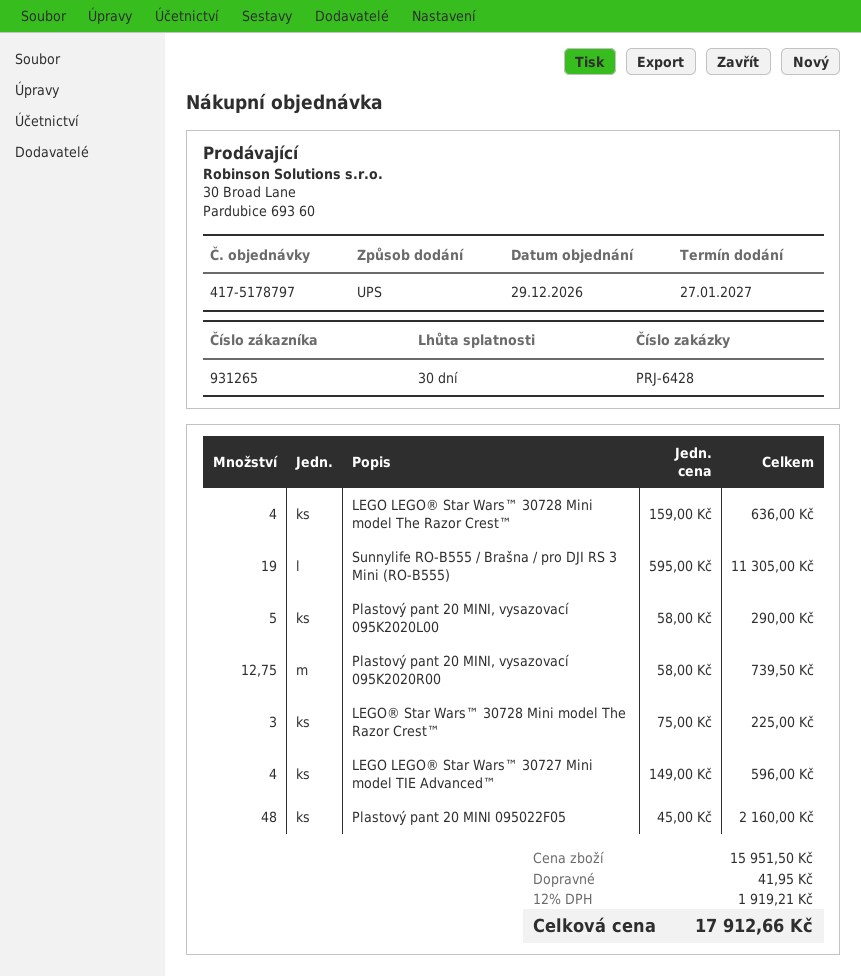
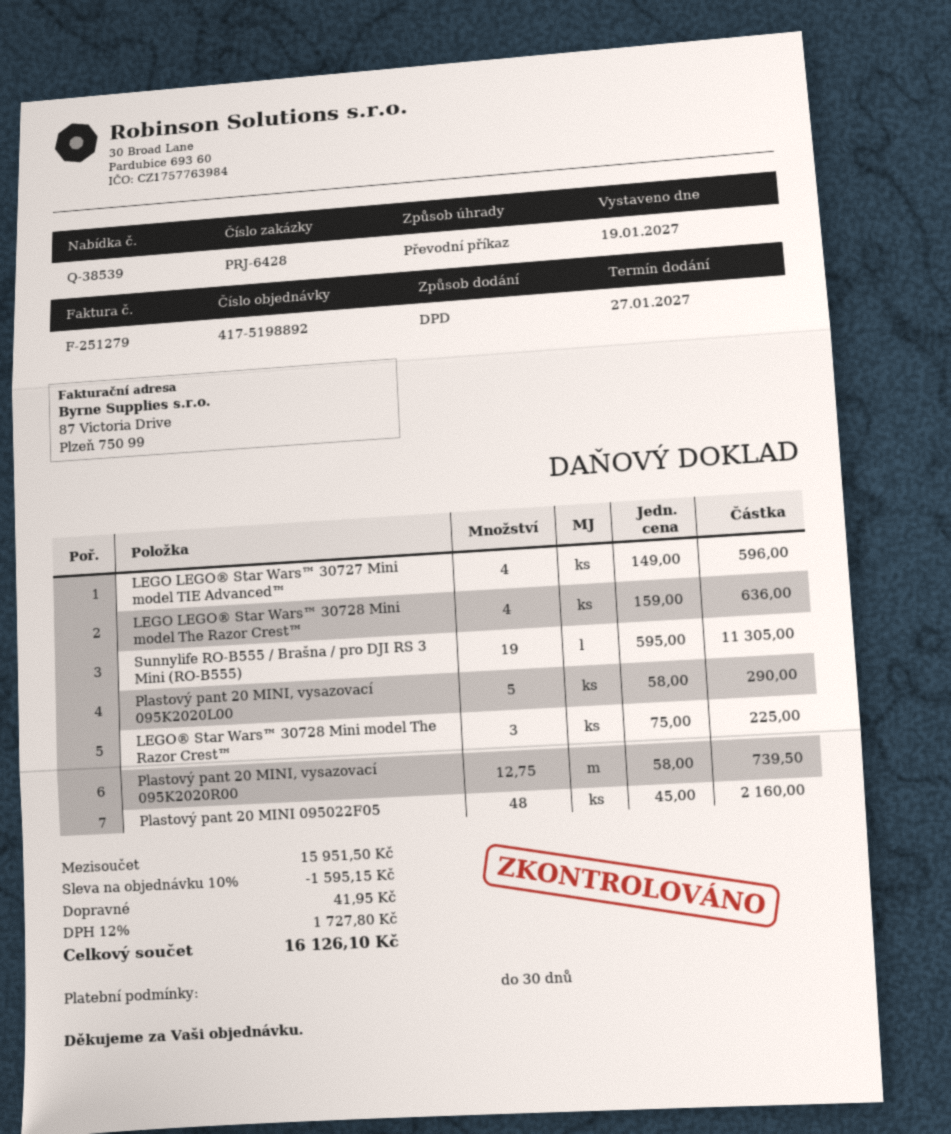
order number: 417-5178797 -> 417-5198892
shipping method: UPS -> DPD
discount: none -> 10% = 1595.15
tax: 12% = 1919.21 -> 12% = 1727.80
total: 17912.66 -> 16126.10

